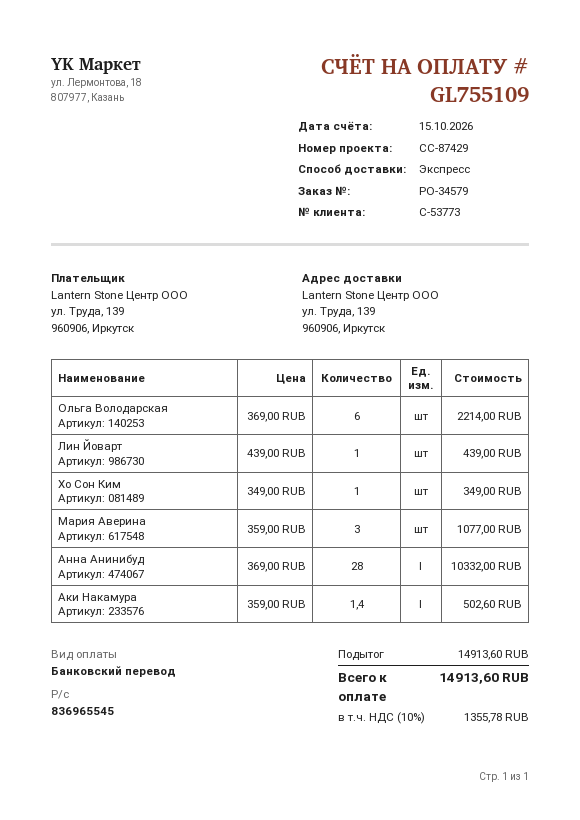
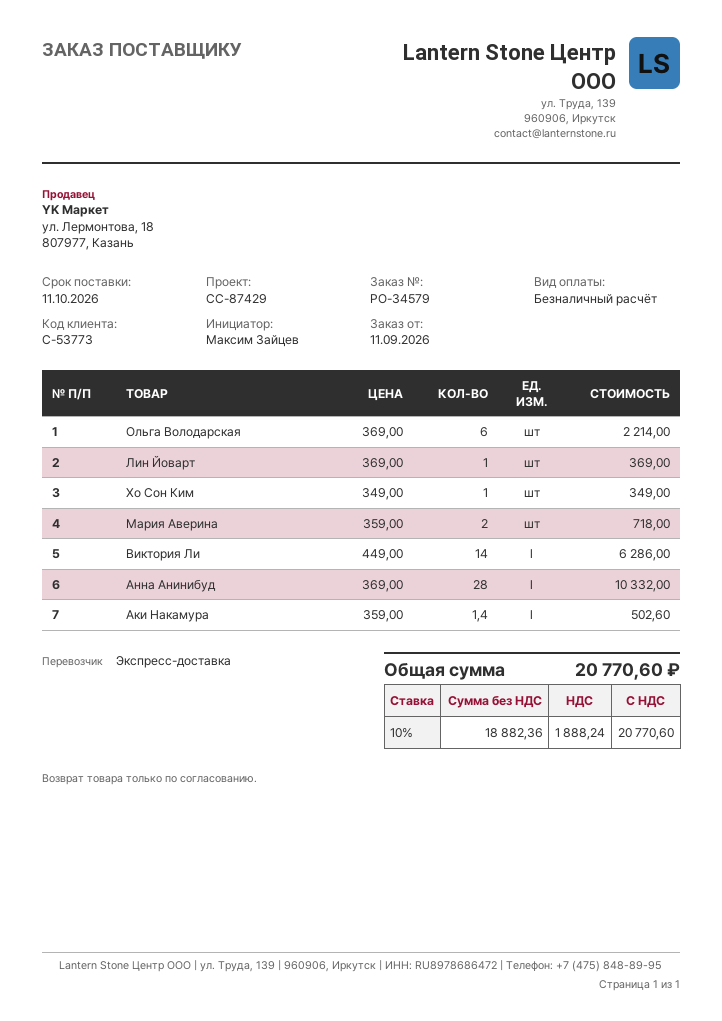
Лин Йоварт: 1 x 439.00 = 439.00 -> 1 x 369.00 = 369.00
Мария Аверина: 3 x 359.00 = 1077.00 -> 2 x 359.00 = 718.00
Виктория Ли: none -> 14 x 449.00 = 6286.00
tax: 10% = 1355.78 -> 10% = 1888.24
total: 14913.60 -> 20770.60

